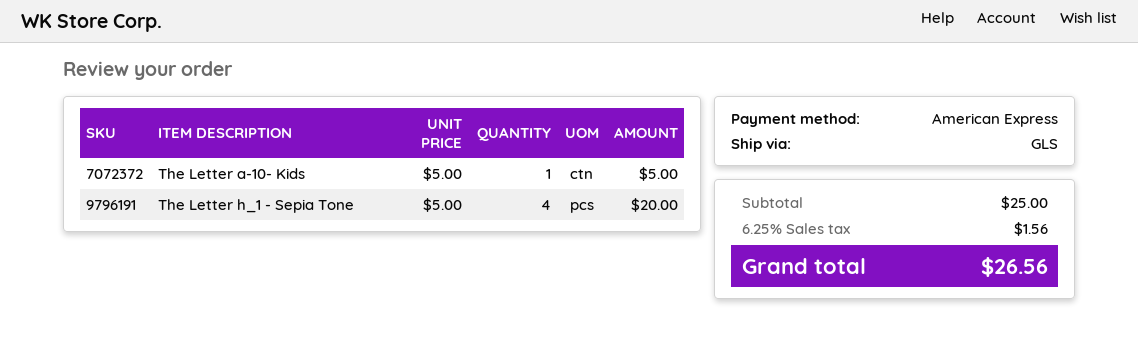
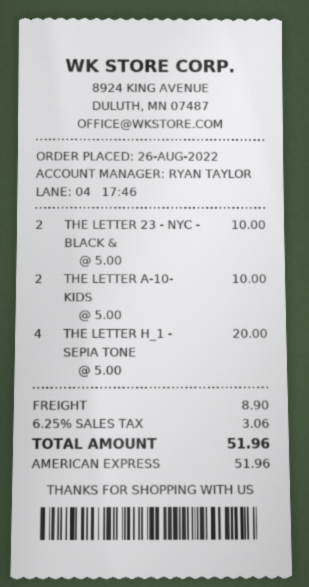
The Letter a-10- Kids: 1 x 5.00 = 5.00 -> 2 x 5.00 = 10.00
THE LETTER 23 - NYC - BLACK &: none -> 2 x 5.00 = 10.00
shipping: none -> 8.90
tax: 6.25% = 1.56 -> 6.25% = 3.06
total: 26.56 -> 51.96

